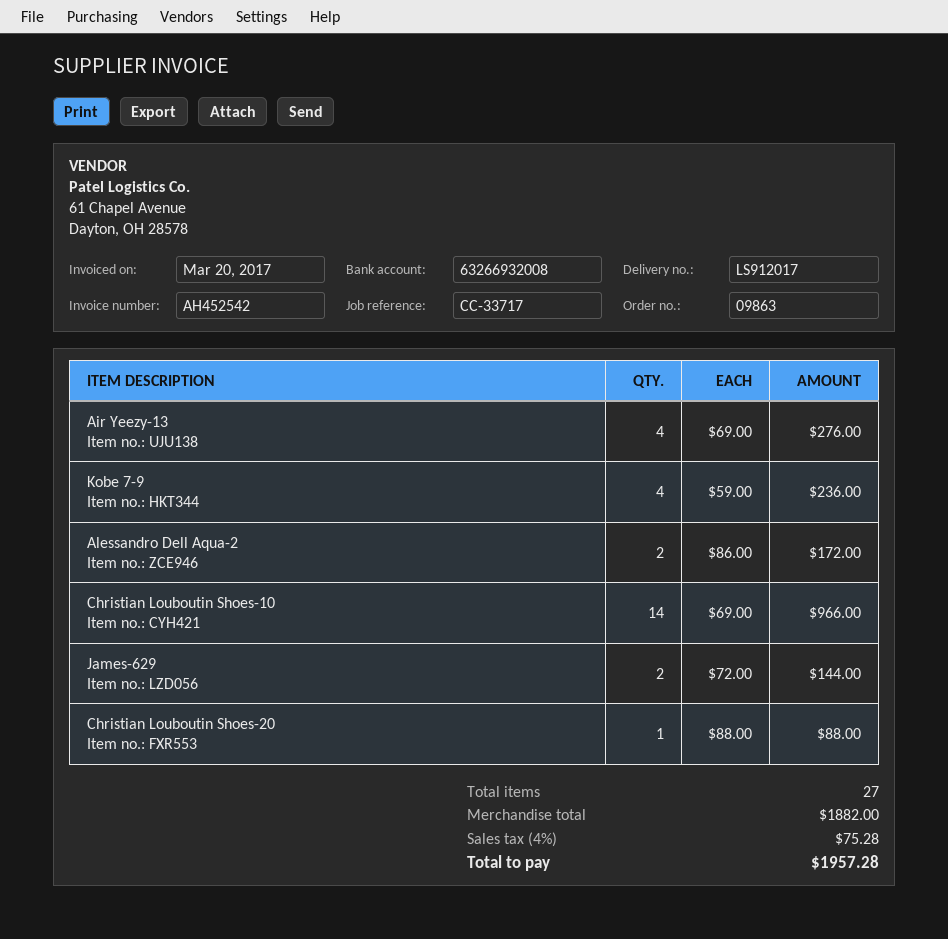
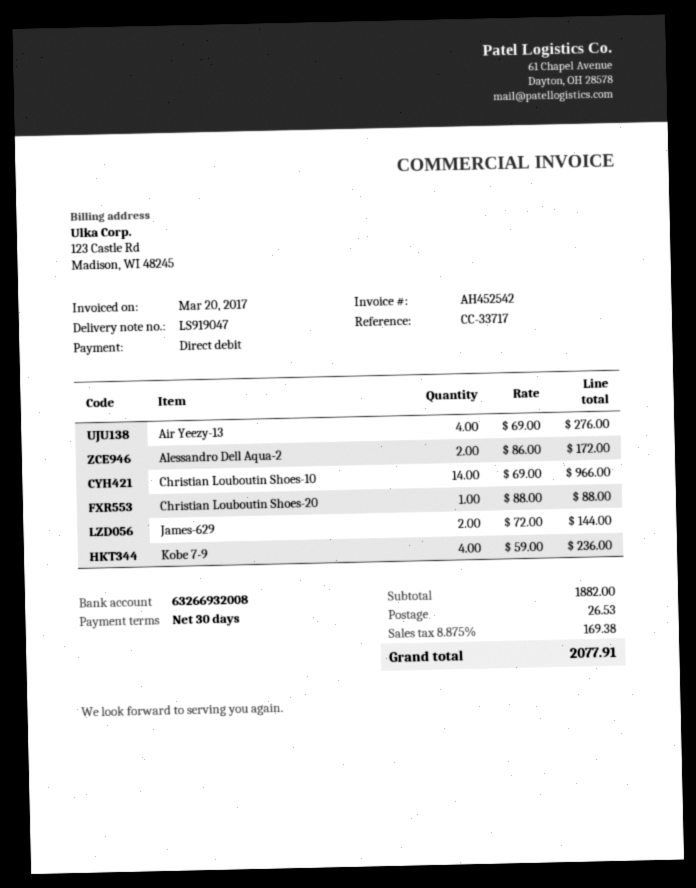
delivery note number: LS912017 -> LS919047
shipping: none -> 26.53
tax: 4% = 75.28 -> 8.875% = 169.38
total: 1957.28 -> 2077.91

